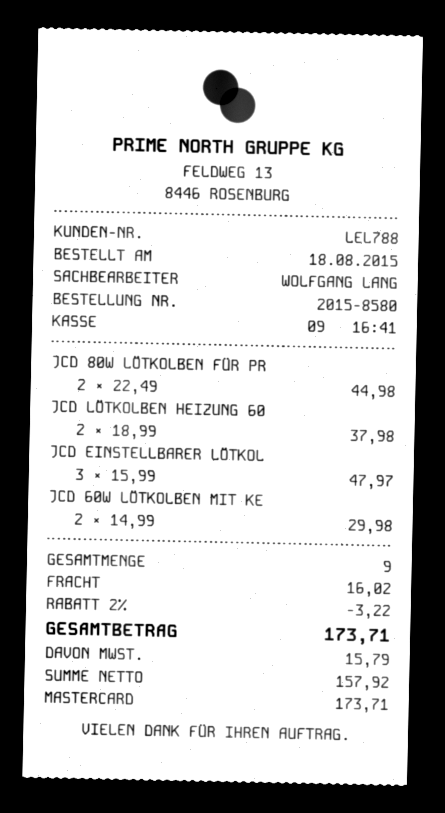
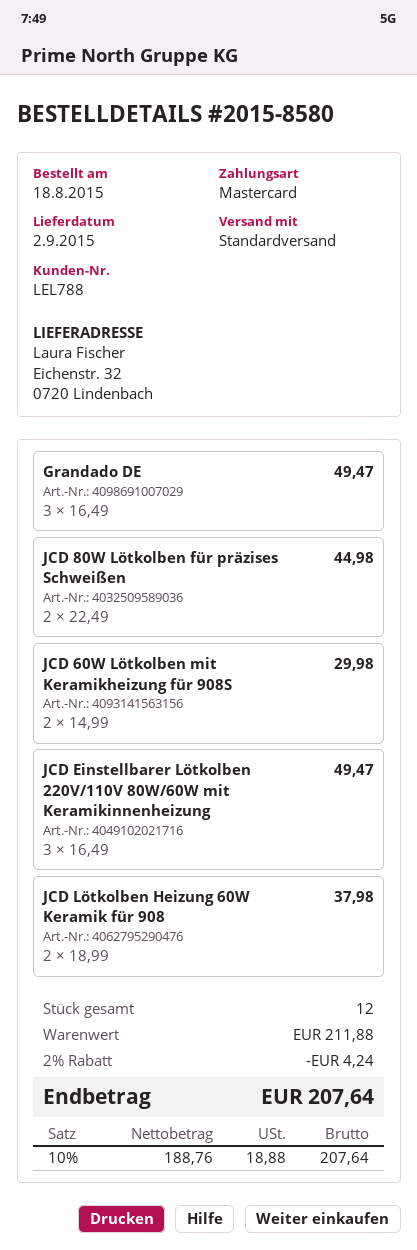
JCD EINSTELLBARER LÖTKOL: 3 x 15.99 = 47.97 -> 3 x 16.49 = 49.47
Grandado DE: none -> 3 x 16.49 = 49.47
total quantity: 9 -> 12
discount: 2% = 3.22 -> 2% = 4.24
shipping: 16.02 -> none
net: 157.92 -> 188.76
tax: 15.79 -> 18.88
total: 173.71 -> 207.64

